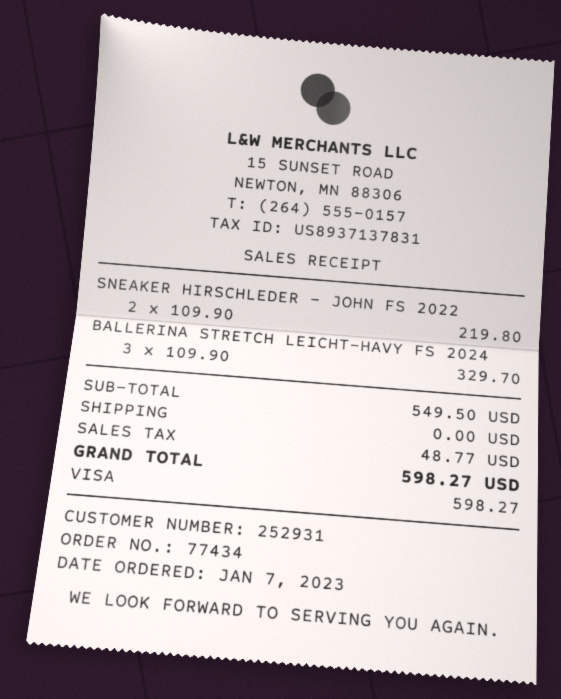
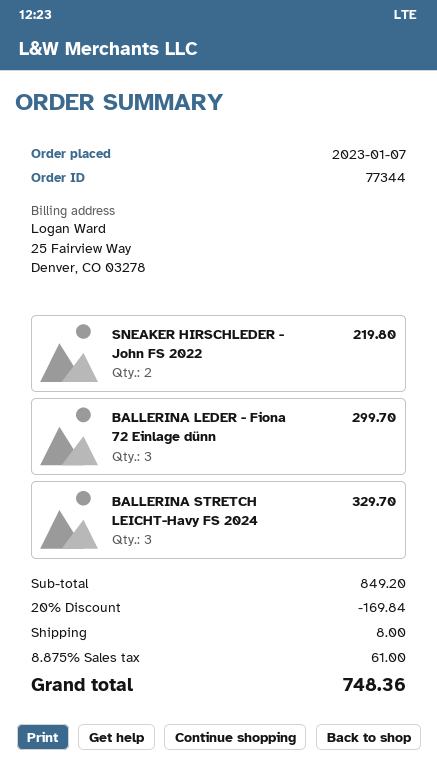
order number: 77434 -> 77344
BALLERINA LEDER - Fiona 72 Einlage dünn: none -> 3 for 299.70
subtotal: 549.50 -> 849.20
discount: none -> 20% = 169.84
shipping: 0.00 -> 8.00
tax: 48.77 -> 61.00
total: 598.27 -> 748.36

